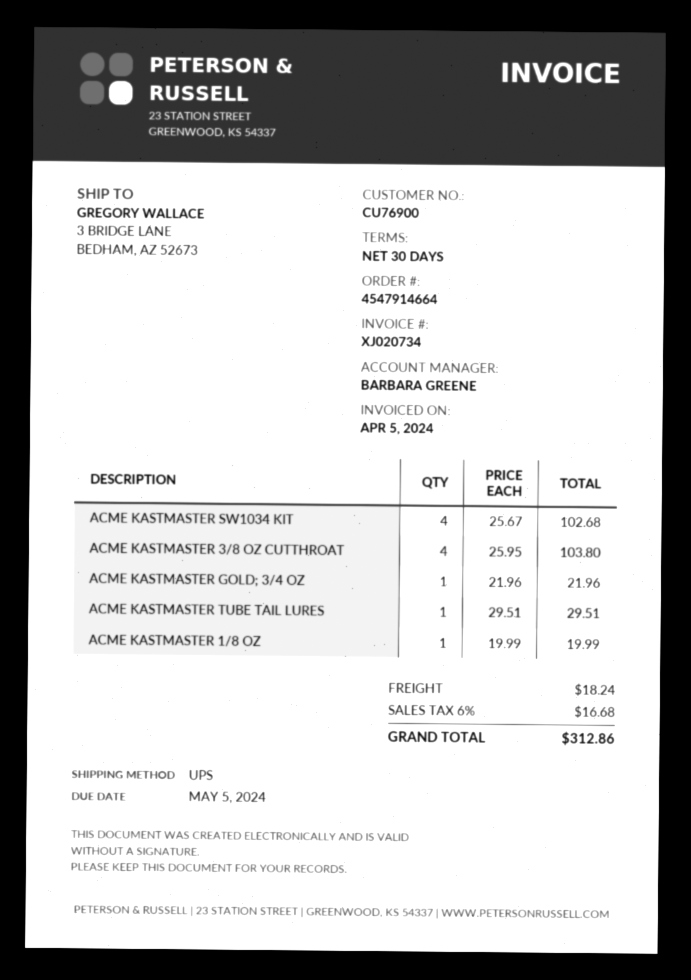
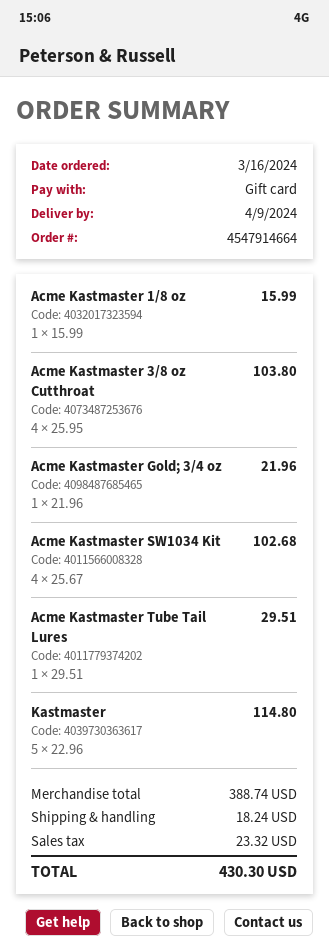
ACME KASTMASTER 1/8 OZ: 1 x 19.99 = 19.99 -> 1 x 15.99 = 15.99
Kastmaster: none -> 5 x 22.96 = 114.80
tax: 16.68 -> 23.32
total: 312.86 -> 430.30

